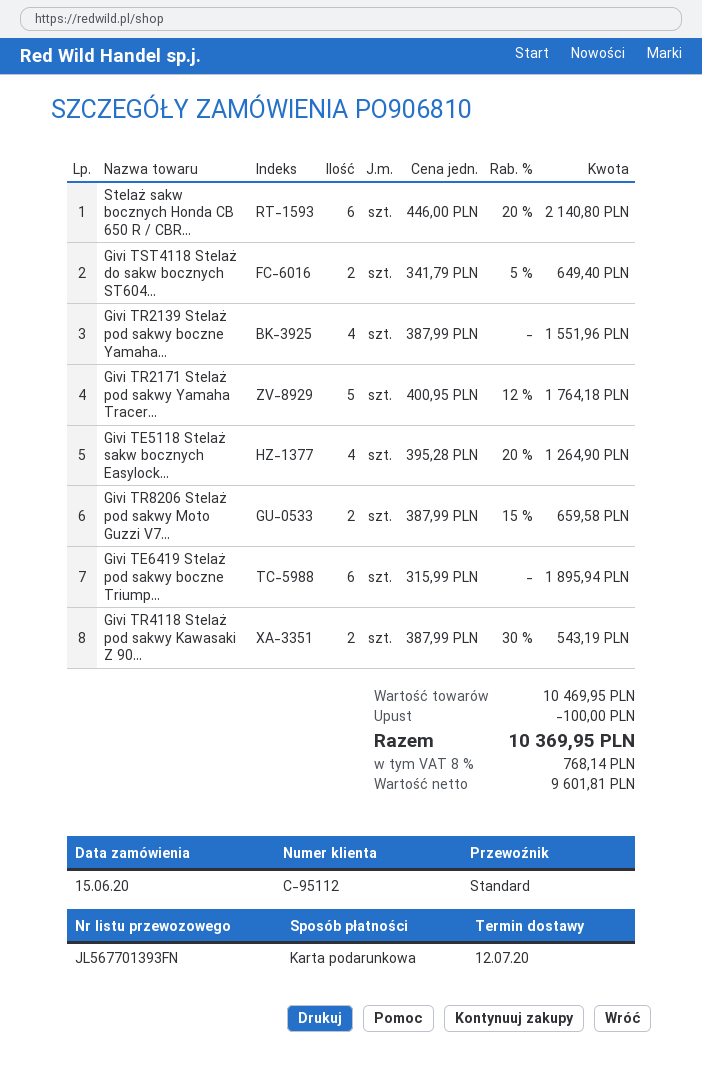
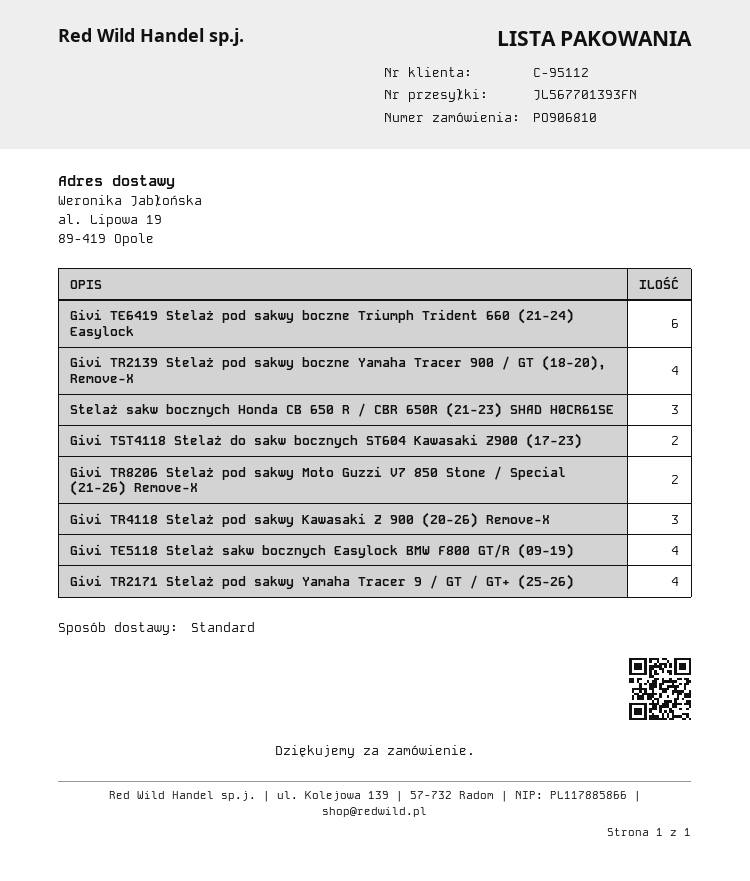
Stelaż sakw bocznych Honda CB 650 R / CBR...: 6 -> 3
Givi TR2171 Stelaż pod sakwy Yamaha Tracer...: 5 -> 4
Givi TR4118 Stelaż pod sakwy Kawasaki Z 90...: 2 -> 3

